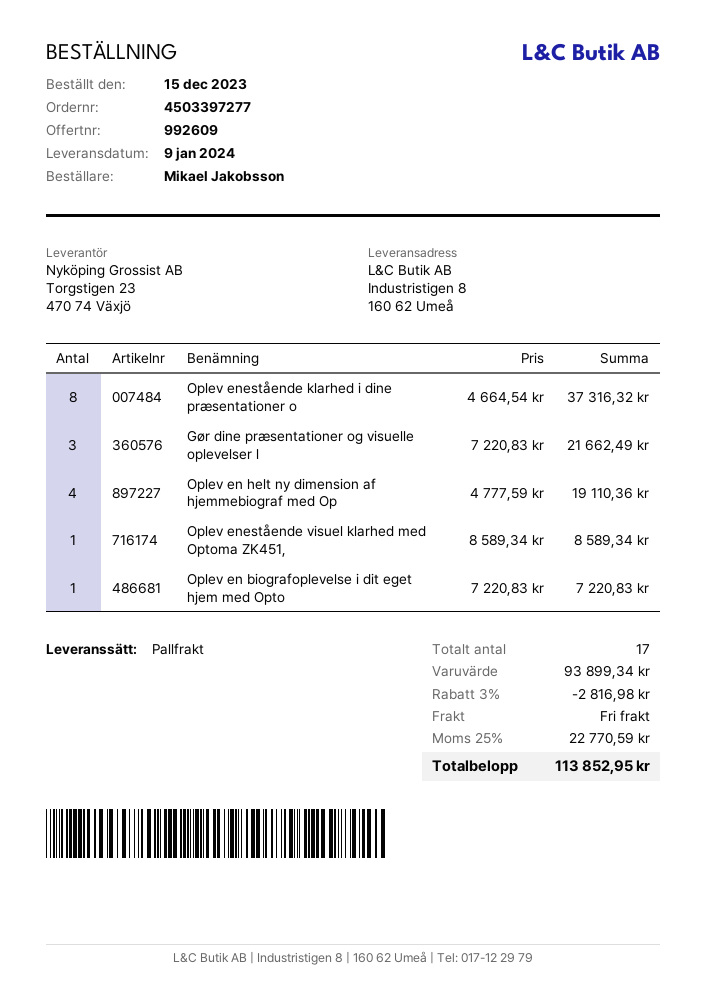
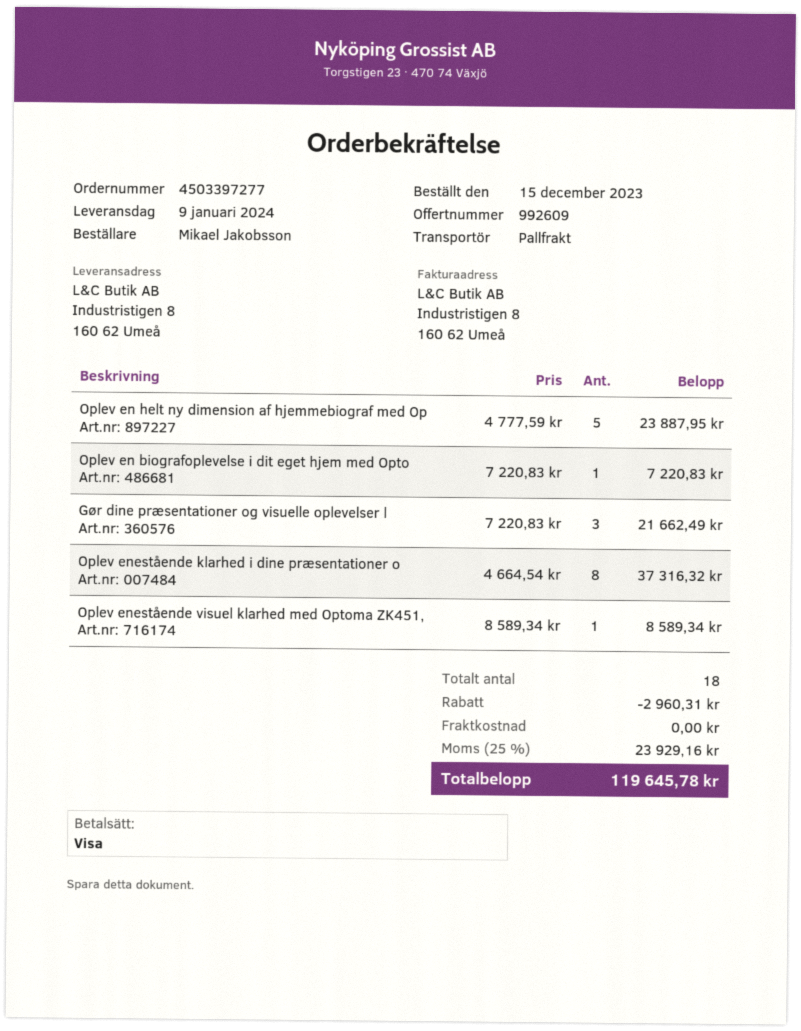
Oplev en helt ny dimension af hjemmebiograf med Op: 4 x 4777.59 = 19110.36 -> 5 x 4777.59 = 23887.95
total quantity: 17 -> 18
discount: 2816.98 -> 2960.31
tax: 25% = 22770.59 -> 25% = 23929.16
total: 113852.95 -> 119645.78

